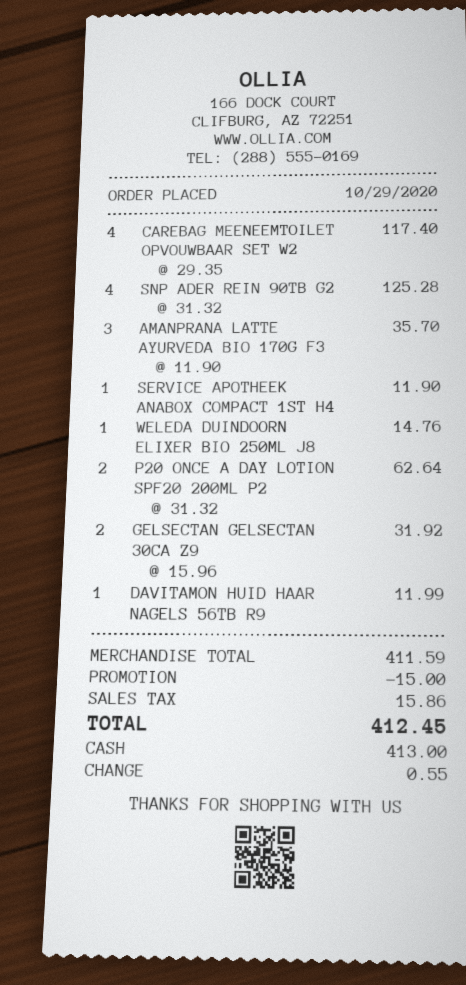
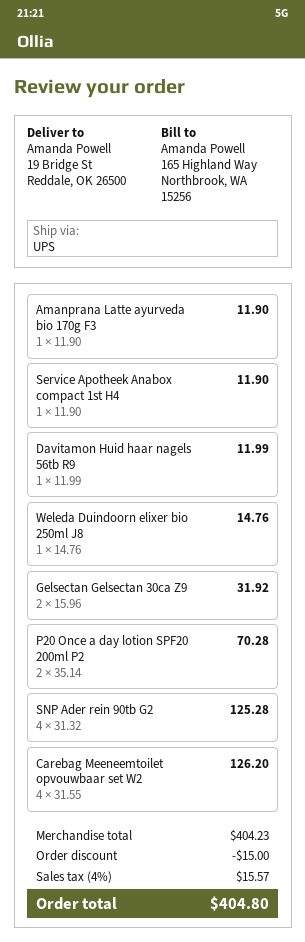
CAREBAG MEENEEMTOILET OPVOUWBAAR SET W2: 4 x 29.35 = 117.40 -> 4 x 31.55 = 126.20
AMANPRANA LATTE AYURVEDA BIO 170G F3: 3 x 11.90 = 35.70 -> 1 x 11.90 = 11.90
P20 ONCE A DAY LOTION SPF20 200ML P2: 2 x 31.32 = 62.64 -> 2 x 35.14 = 70.28
subtotal: 411.59 -> 404.23
tax: 15.86 -> 15.57
total: 412.45 -> 404.80

